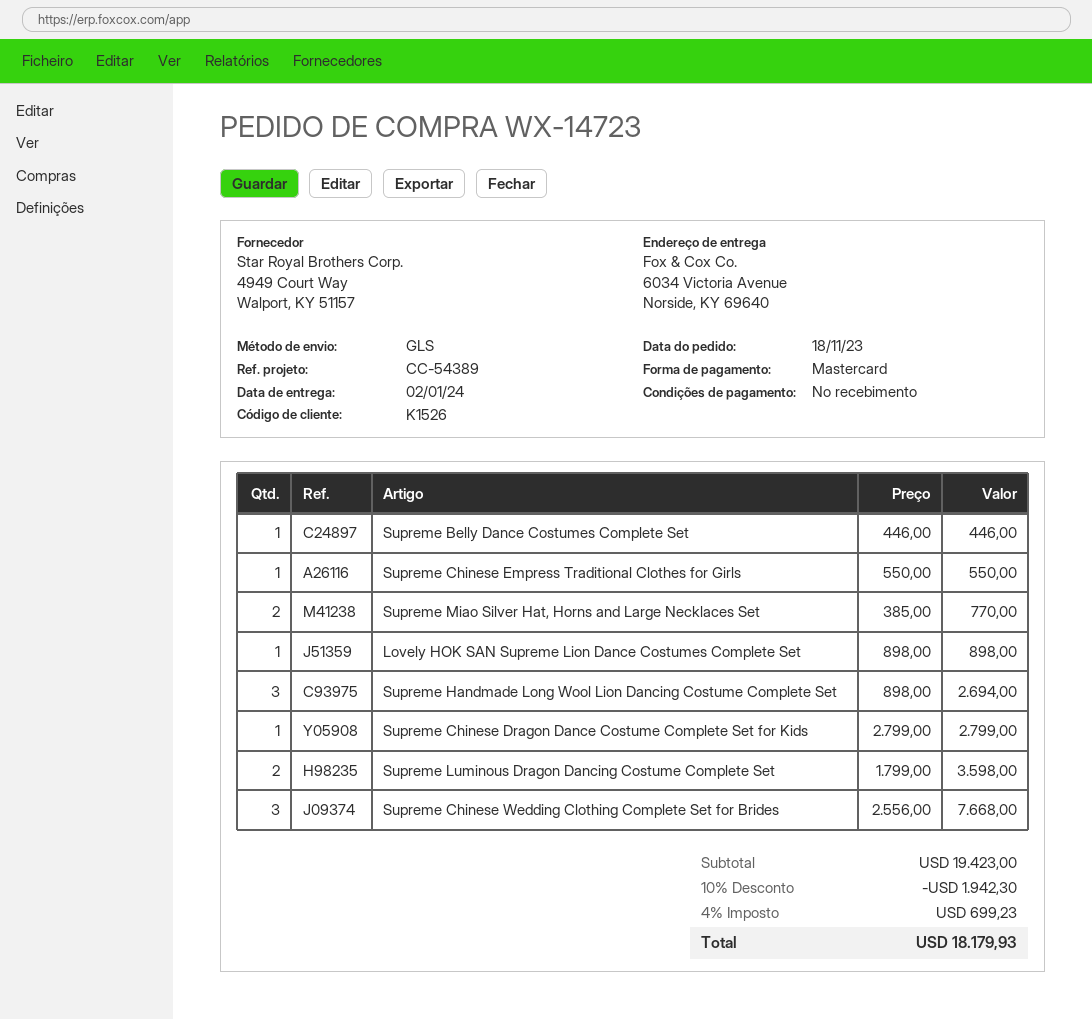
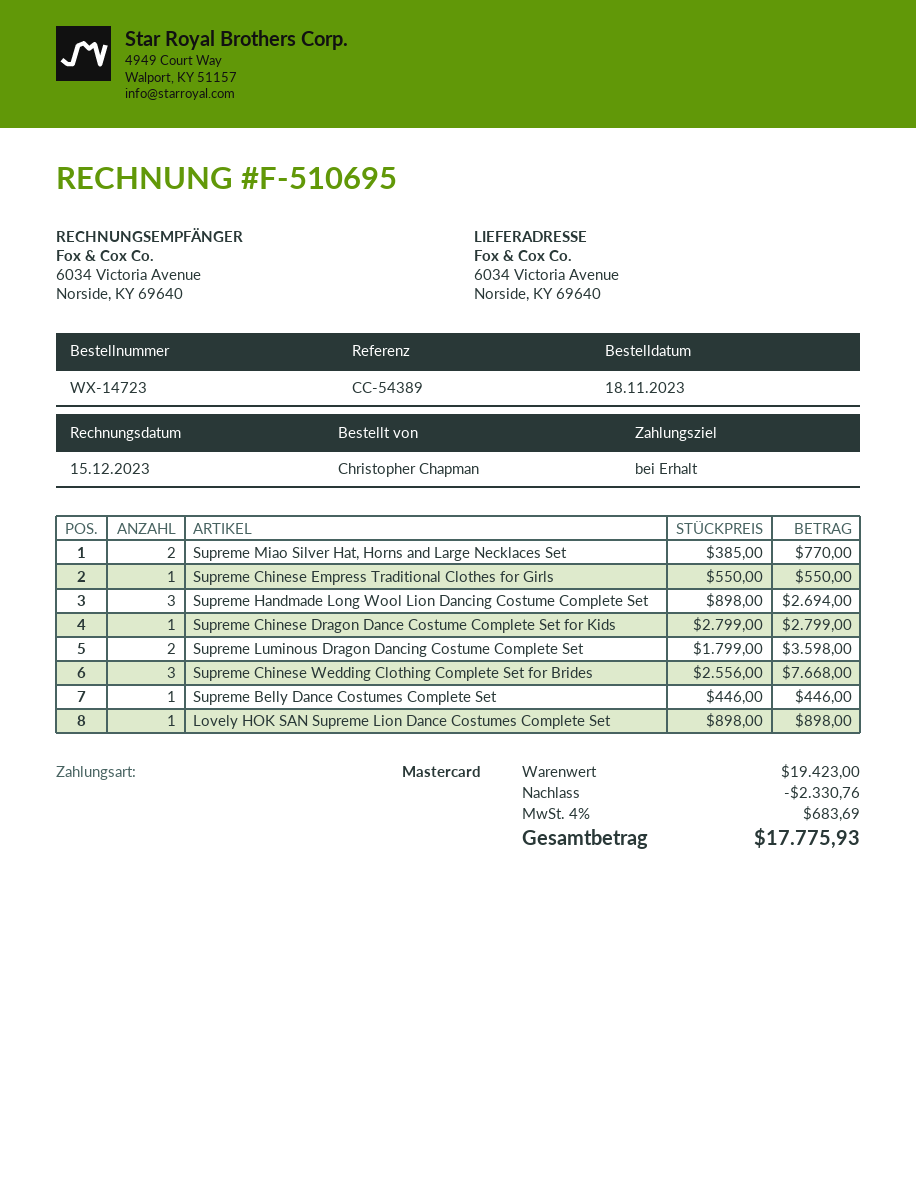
discount: 1942.30 -> 2330.76
tax: 4% = 699.23 -> 4% = 683.69
total: 18179.93 -> 17775.93

